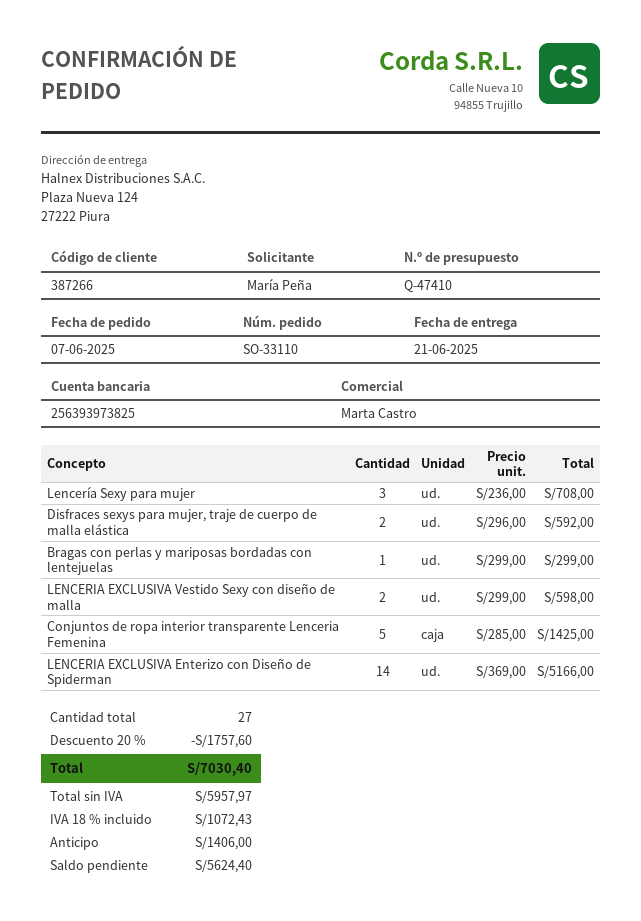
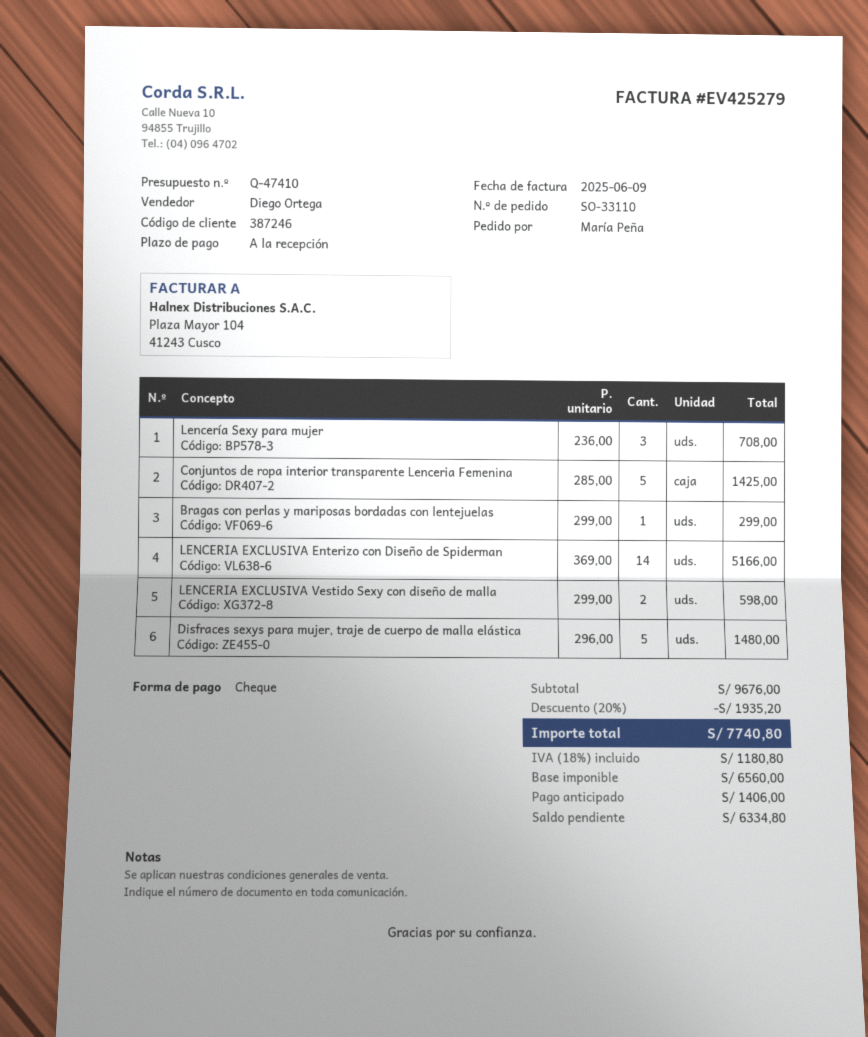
customer number: 387266 -> 387246
sales rep: Marta Castro -> Diego Ortega
Disfraces sexys para mujer, traje de cuerpo de malla elástica: 2 x 296.00 = 592.00 -> 5 x 296.00 = 1480.00
discount: 20% = 1757.60 -> 20% = 1935.20
net: 5957.97 -> 6560.00
tax: 18% = 1072.43 -> 18% = 1180.80
total: 7030.40 -> 7740.80
balance: 5624.40 -> 6334.80

